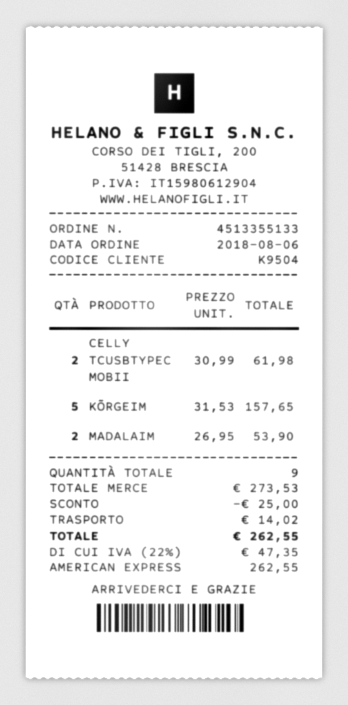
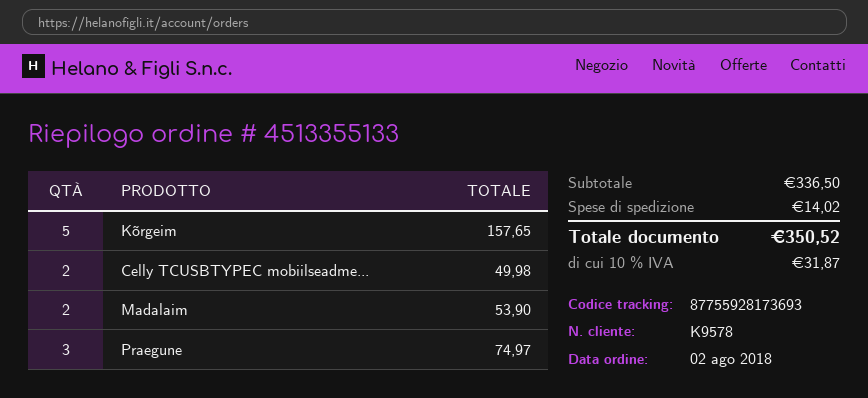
order date: 2018-08-06 -> 2018-08-02
customer number: K9504 -> K9578
CELLY TCUSBTYPEC MOBII: 2 for 61.98 -> 2 for 49.98
Praegune: none -> 3 for 74.97
subtotal: 273.53 -> 336.50
discount: 25.00 -> none
tax: 22% = 47.35 -> 10% = 31.87
total: 262.55 -> 350.52

